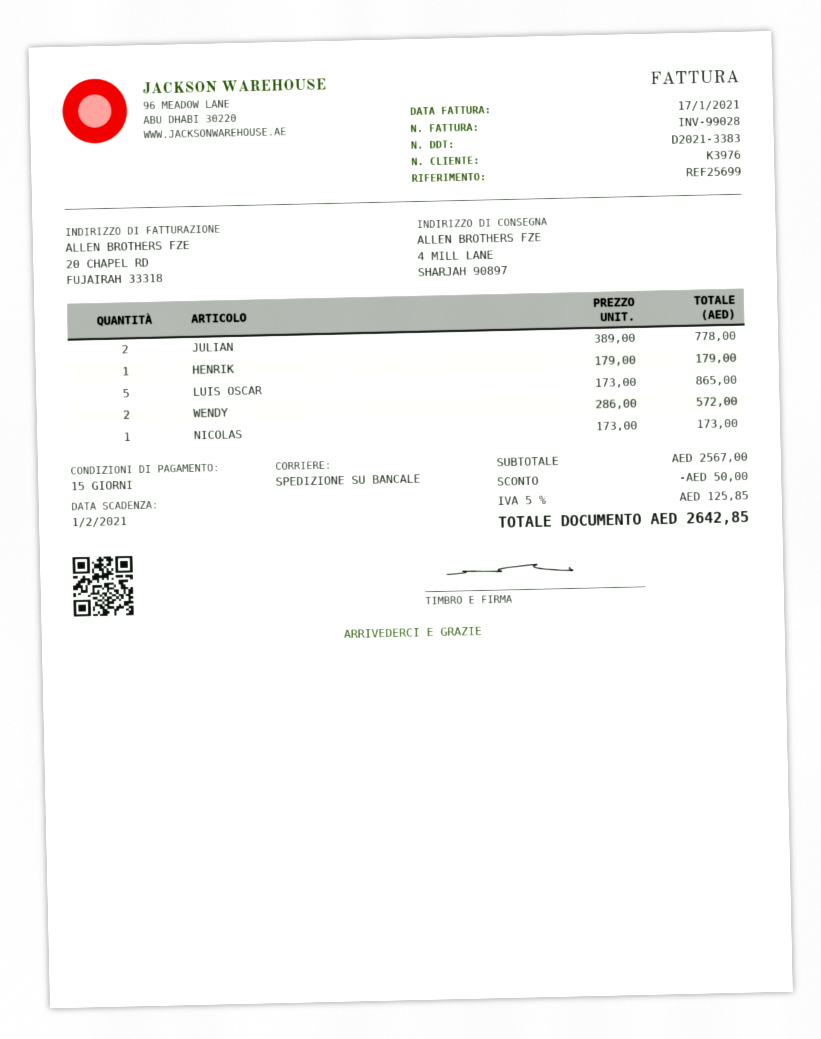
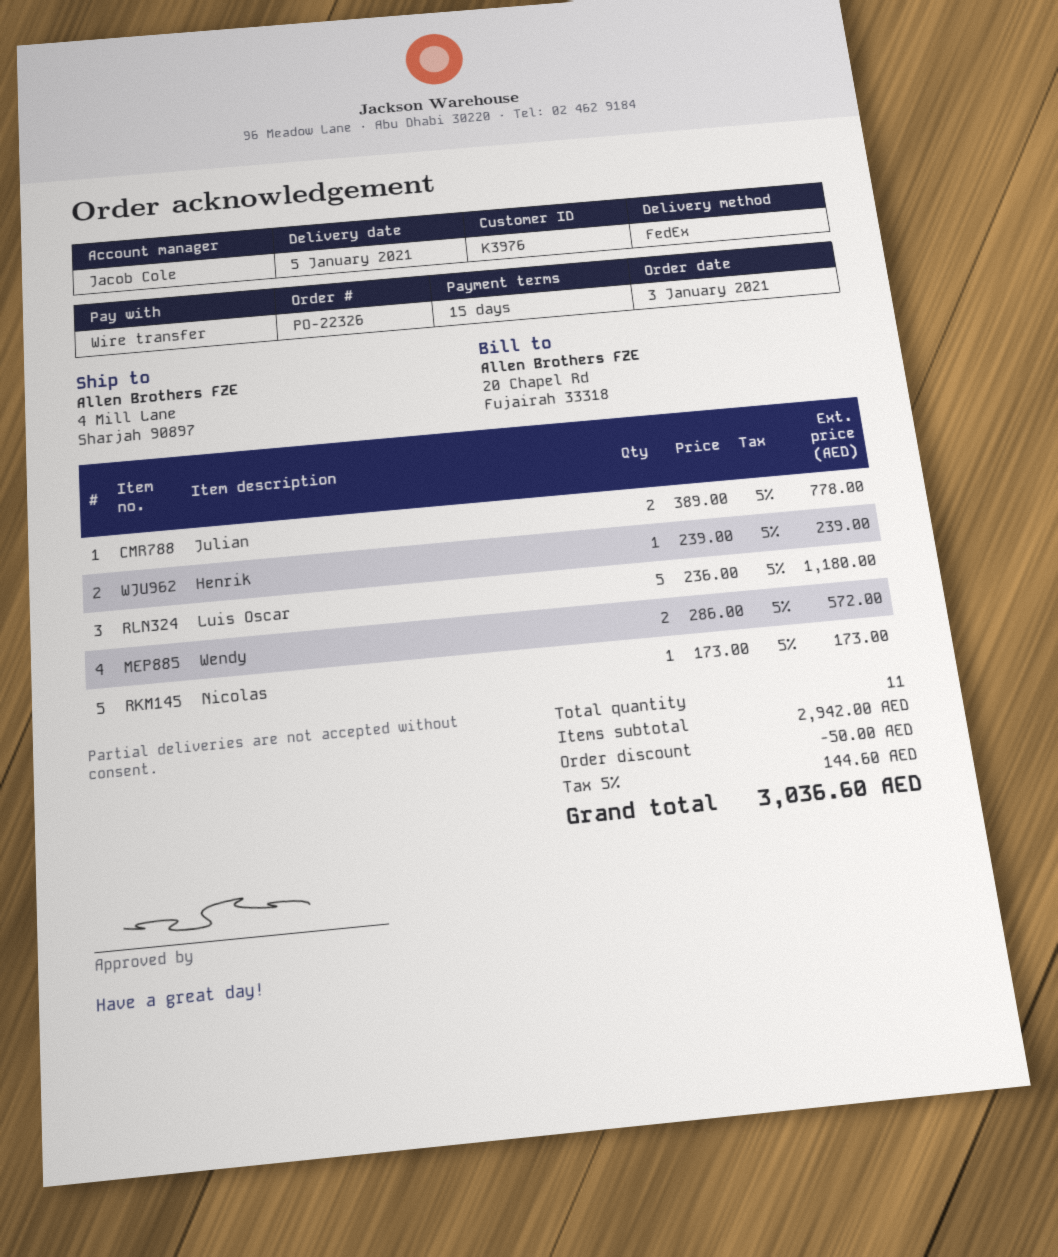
shipping method: pallet freight -> FedEx
HENRIK: 1 x 179.00 = 179.00 -> 1 x 239.00 = 239.00
LUIS OSCAR: 5 x 173.00 = 865.00 -> 5 x 236.00 = 1180.00
subtotal: 2567.00 -> 2942.00
tax: 5% = 125.85 -> 5% = 144.60
total: 2642.85 -> 3036.60

